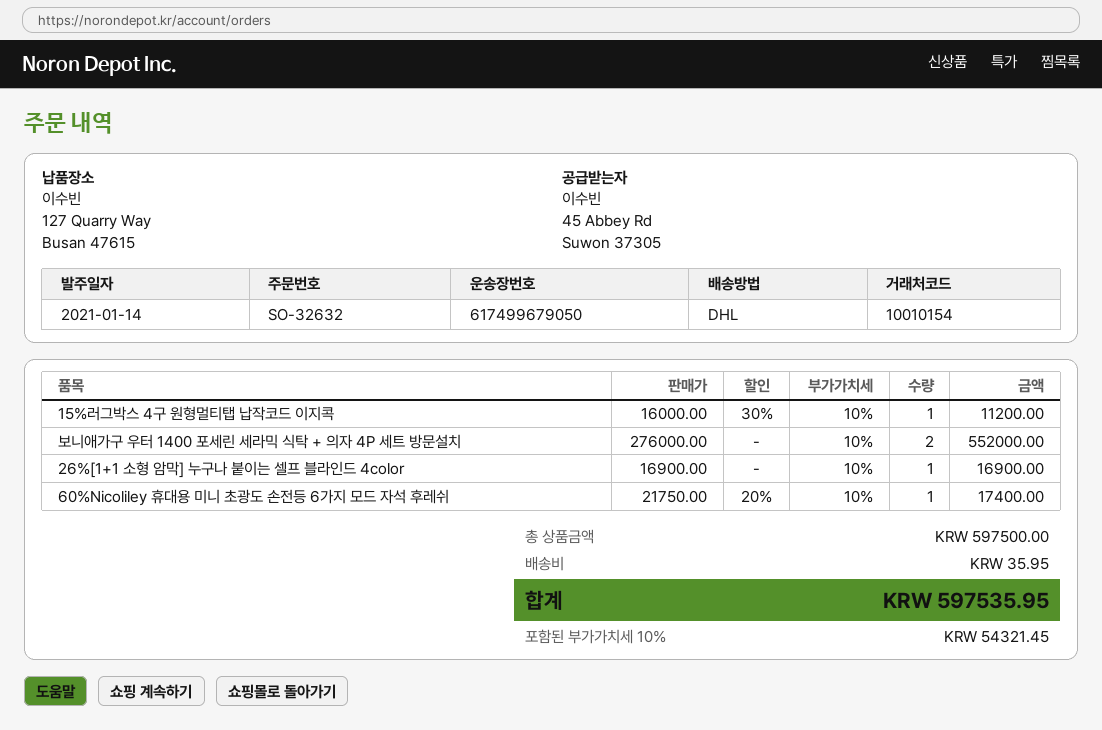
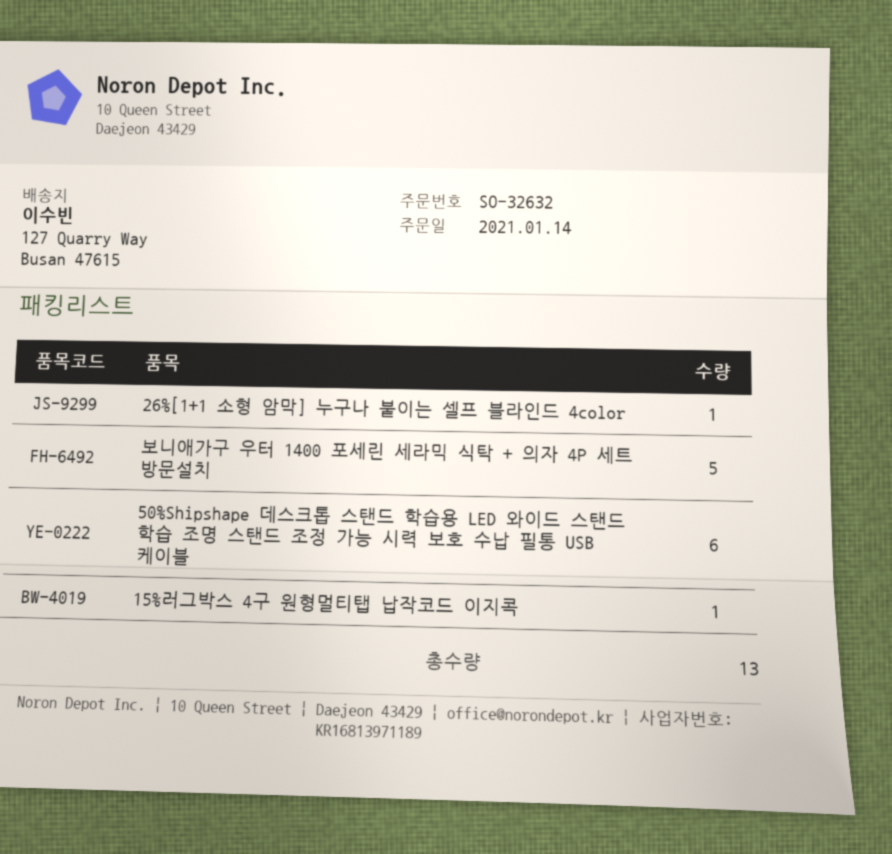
보니애가구 우터 1400 포세린 세라믹 식탁 + 의자 4P 세트 방문설치: 2 -> 5
60%Nicoliley 휴대용 미니 초광도 손전등 6가지 모드 자석 후레쉬: 1 -> none
50%Shipshape 데스크톱 스탠드 학습용 LED 와이드 스탠드 학습 조명 스탠드 조정 가능 시력 보호 수납 필통 USB 케이블: none -> 6

